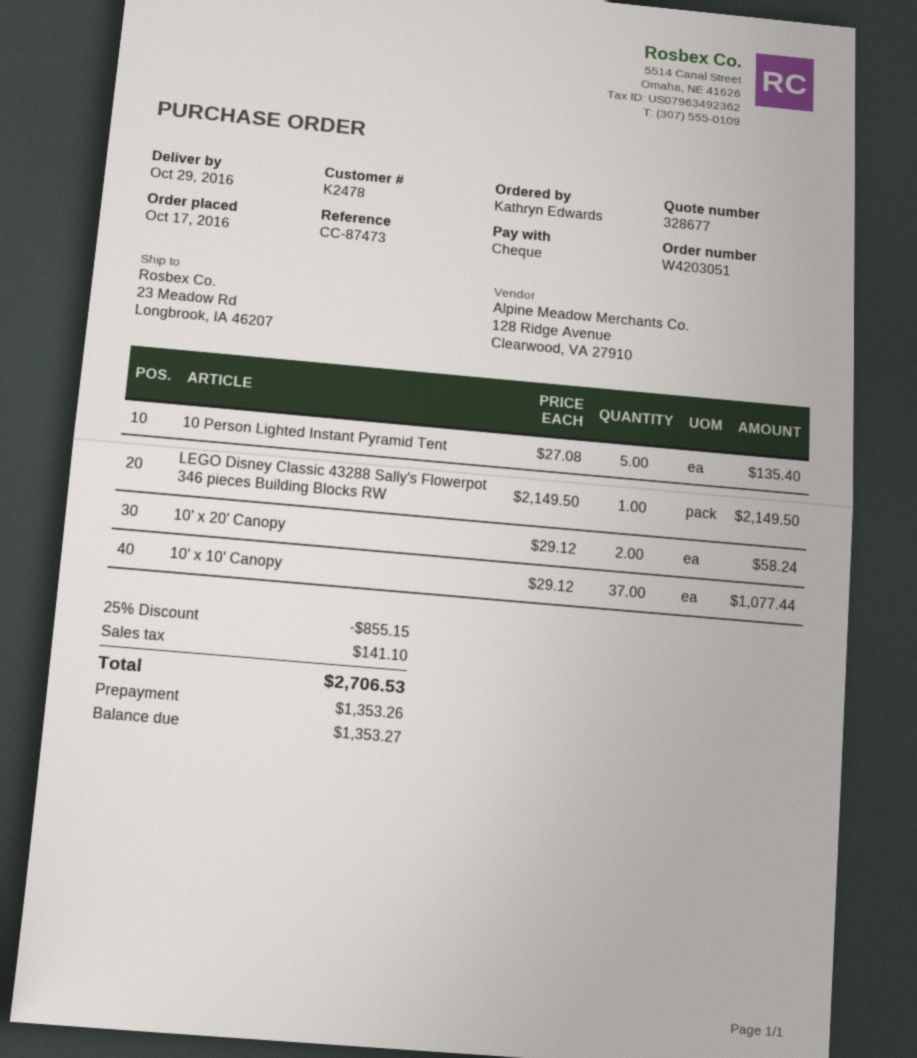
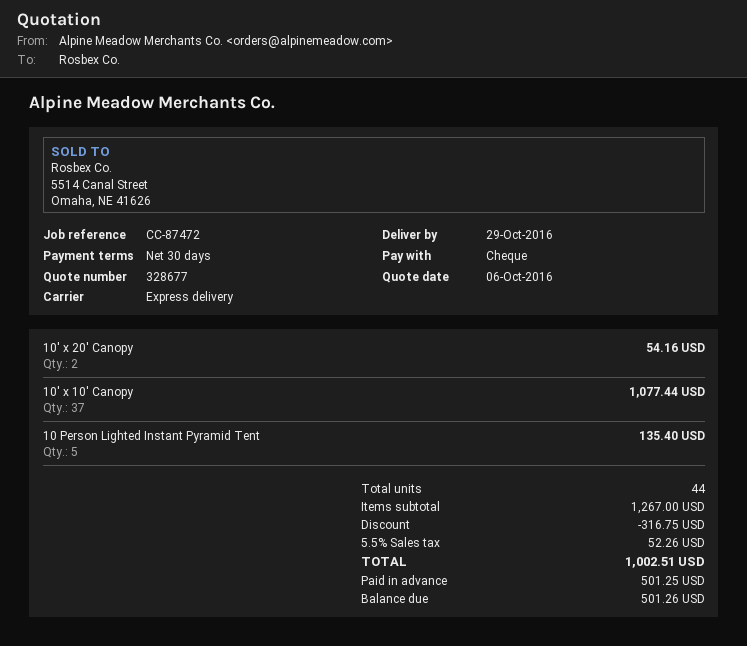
reference: CC-87473 -> CC-87472
LEGO Disney Classic 43288 Sally's Flowerpot 346 pieces Building Blocks RW: 1 for 2149.50 -> none
10' x 20' Canopy: 2 for 58.24 -> 2 for 54.16
discount: 855.15 -> 316.75
tax: 141.10 -> 52.26
total: 2706.53 -> 1002.51
deposit: 1353.26 -> 501.25
balance: 1353.27 -> 501.26

